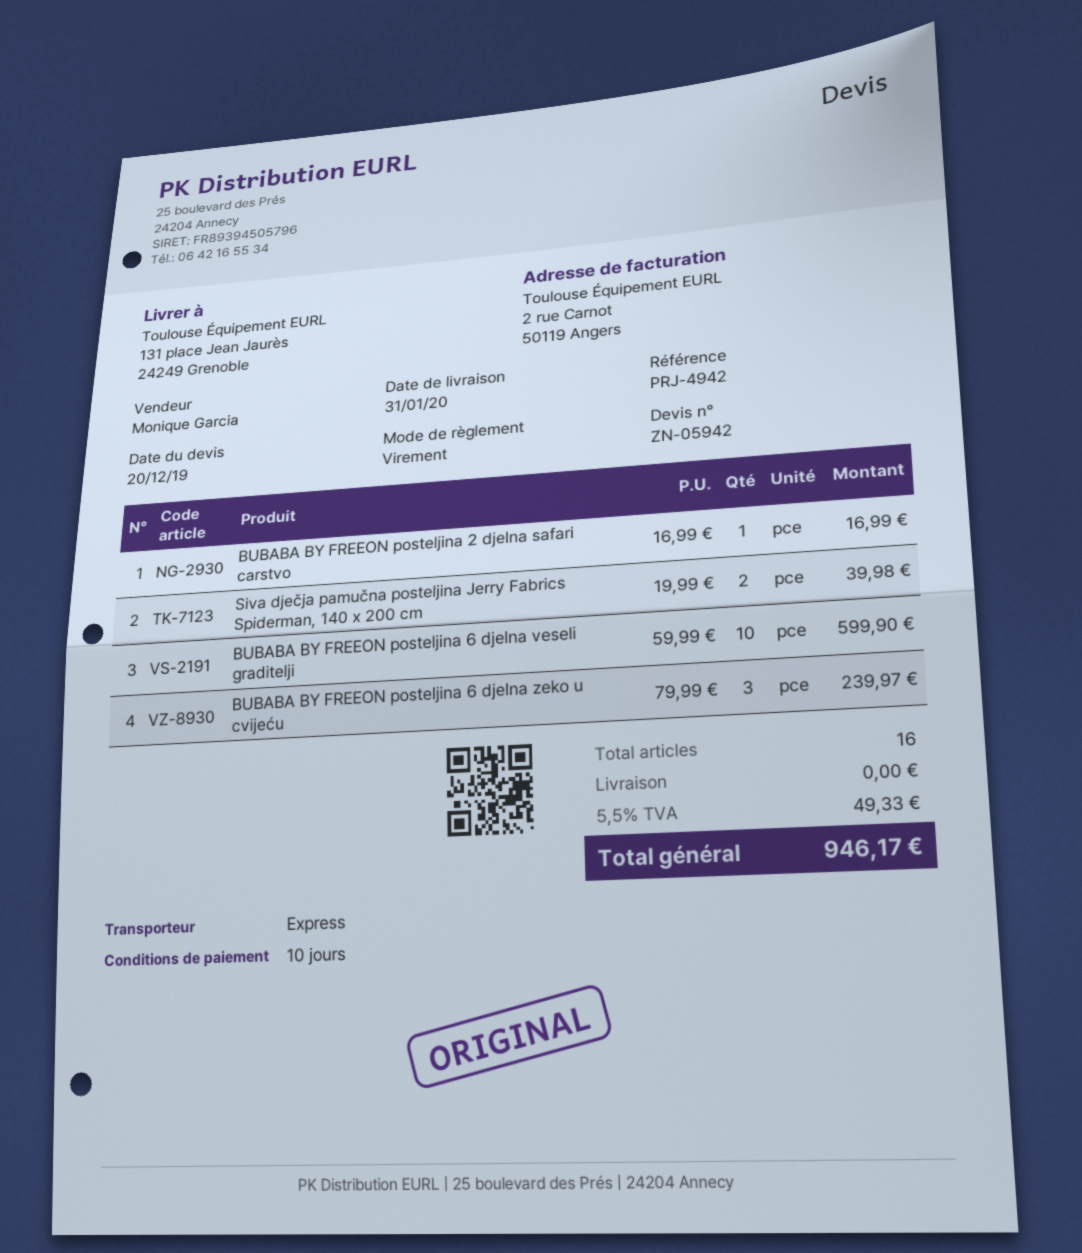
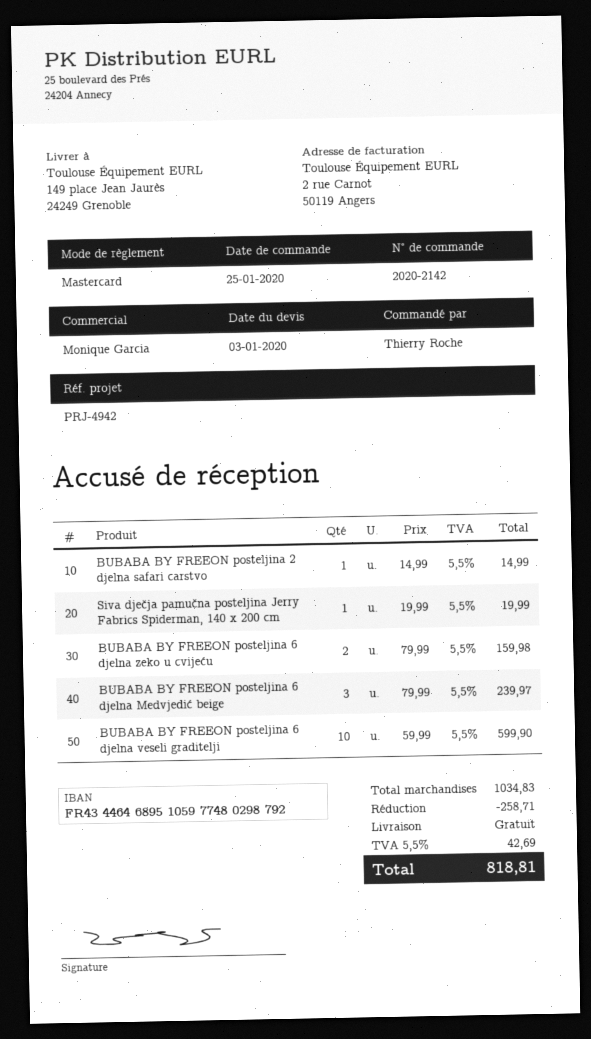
quote date: 2019-12-20 -> 2020-01-03
payment method: bank transfer -> Mastercard
ship to: 131 place Jean Jaurès, 24249 Grenoble -> 149 place Jean Jaurès, 24249 Grenoble
BUBABA BY FREEON posteljina 2 djelna safari carstvo: 1 x 16.99 = 16.99 -> 1 x 14.99 = 14.99
Siva dječja pamučna posteljina Jerry Fabrics Spiderman, 140 x 200 cm: 2 x 19.99 = 39.98 -> 1 x 19.99 = 19.99
BUBABA BY FREEON posteljina 6 djelna zeko u cvijeću: 3 x 79.99 = 239.97 -> 2 x 79.99 = 159.98
BUBABA BY FREEON posteljina 6 djelna Medvjedić beige: none -> 3 x 79.99 = 239.97
discount: none -> 258.71
tax: 5.5% = 49.33 -> 5.5% = 42.69
total: 946.17 -> 818.81

